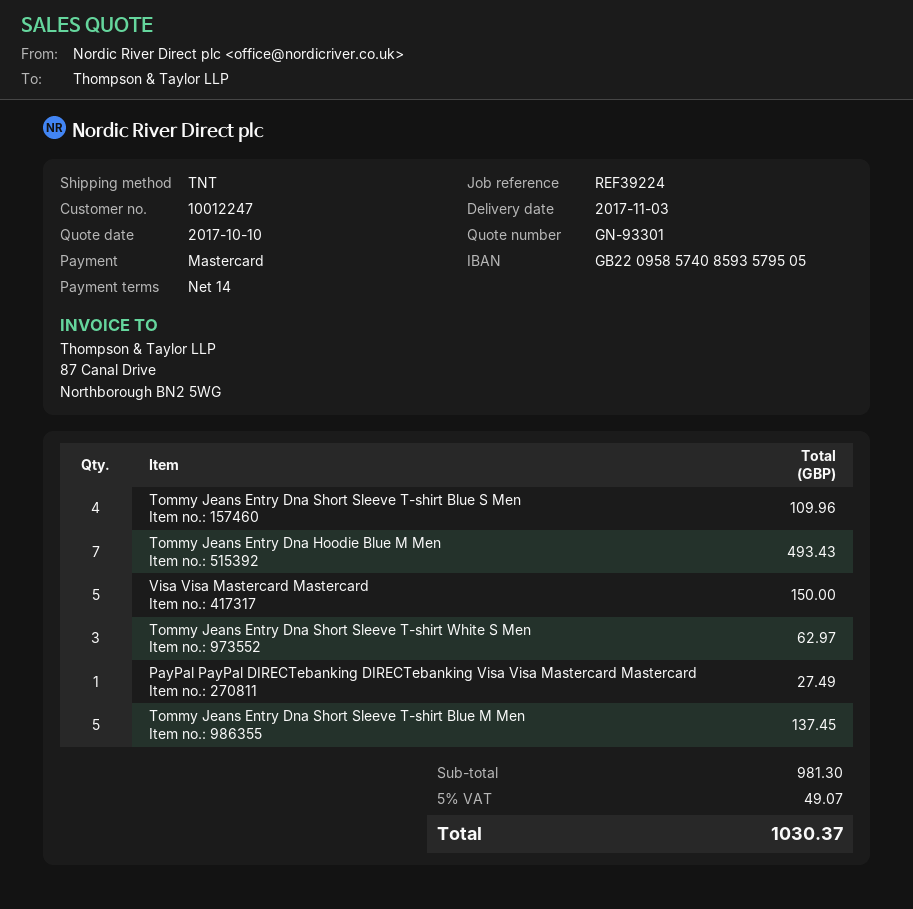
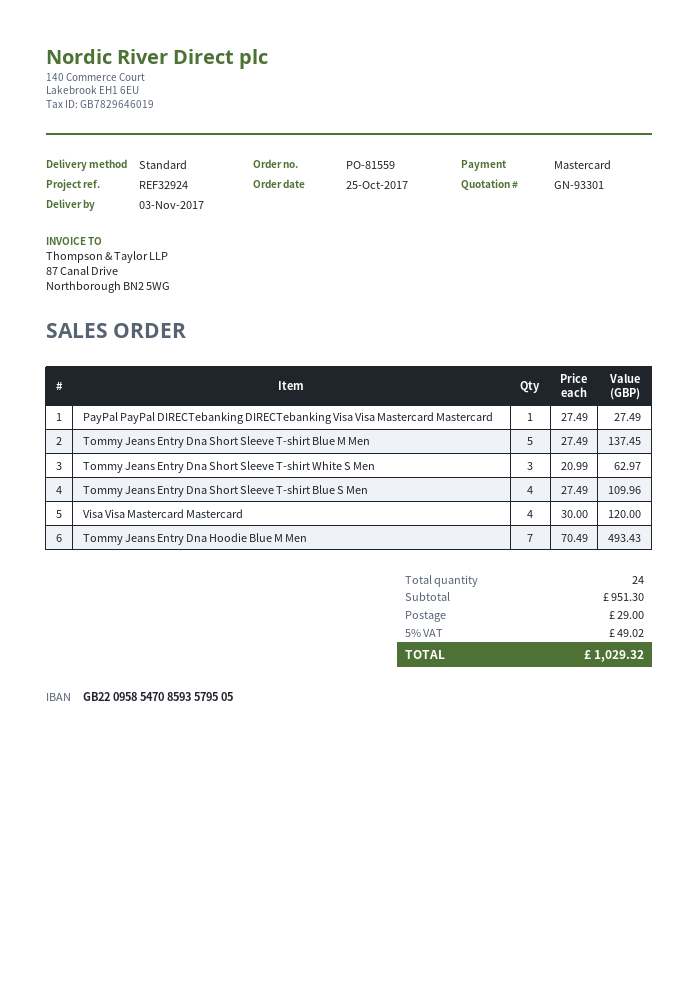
reference: REF39224 -> REF32924
bank account: GB22095857408593579505 -> GB22095854708593579505
shipping method: TNT -> standard
Visa Visa Mastercard Mastercard: 5 for 150.00 -> 4 for 120.00
subtotal: 981.30 -> 951.30
shipping: none -> 29.00
tax: 5% = 49.07 -> 5% = 49.02
total: 1030.37 -> 1029.32

